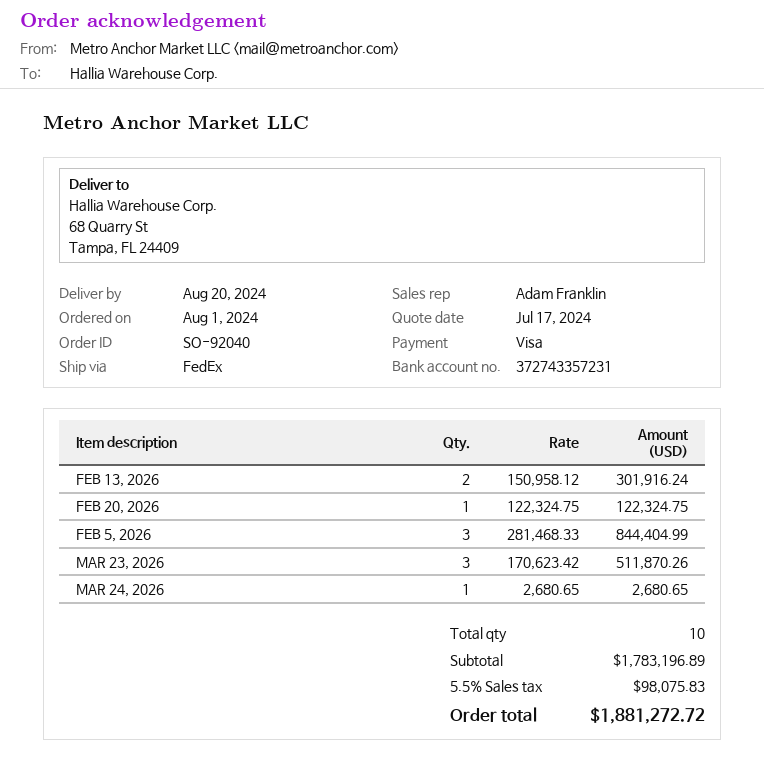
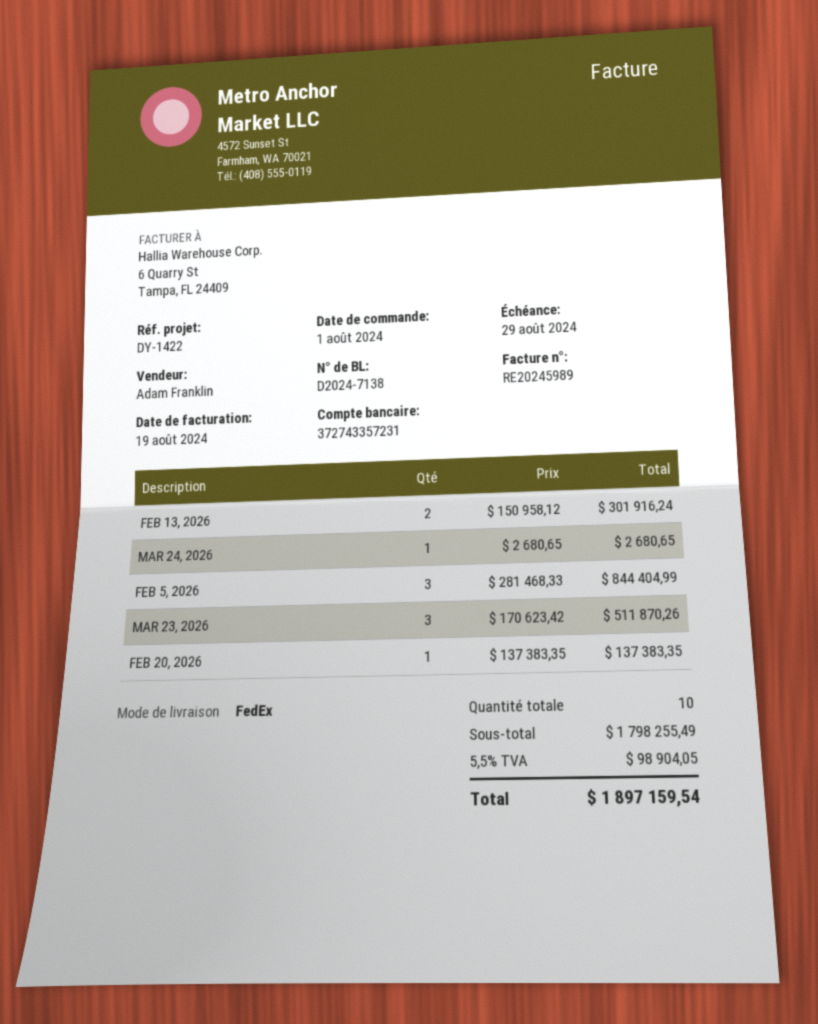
FEB 20, 2026: 1 x 122324.75 = 122324.75 -> 1 x 137383.35 = 137383.35
subtotal: 1783196.89 -> 1798255.49
tax: 5.5% = 98075.83 -> 5.5% = 98904.05
total: 1881272.72 -> 1897159.54

